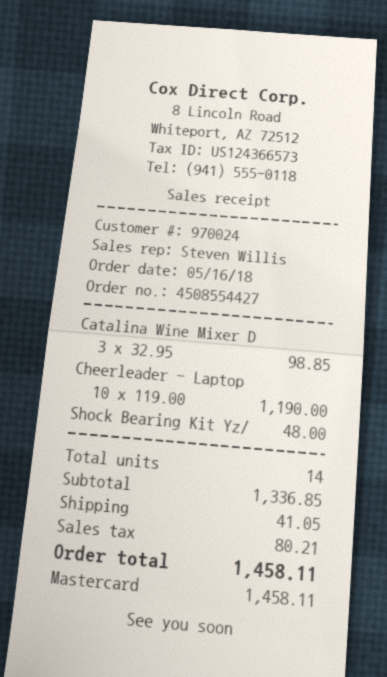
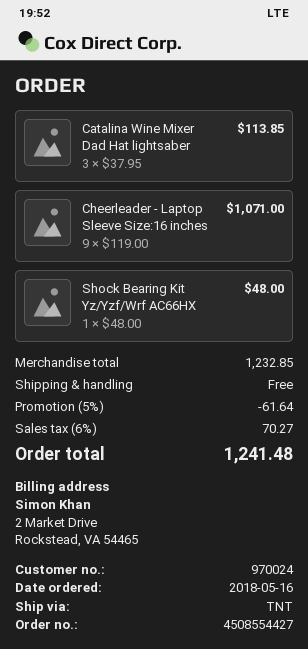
Catalina Wine Mixer D: 3 x 32.95 = 98.85 -> 3 x 37.95 = 113.85
Cheerleader - Laptop: 10 x 119.00 = 1190.00 -> 9 x 119.00 = 1071.00
subtotal: 1336.85 -> 1232.85
discount: none -> 5% = 61.64
shipping: 41.05 -> 0.00
tax: 80.21 -> 70.27
total: 1458.11 -> 1241.48

